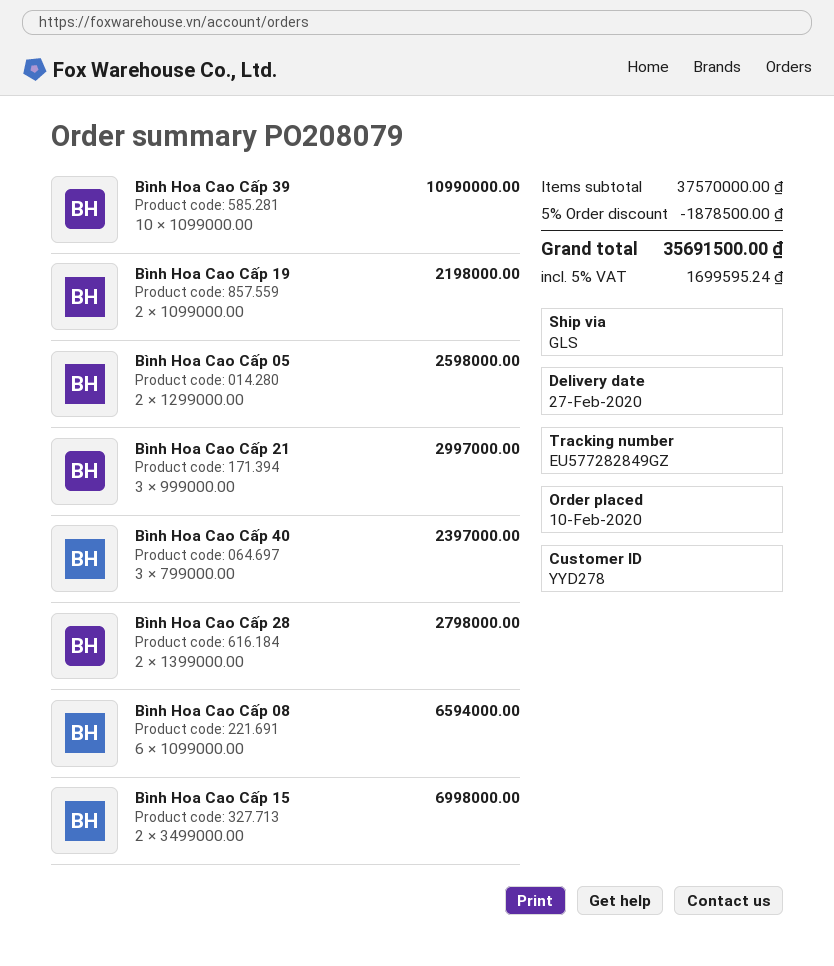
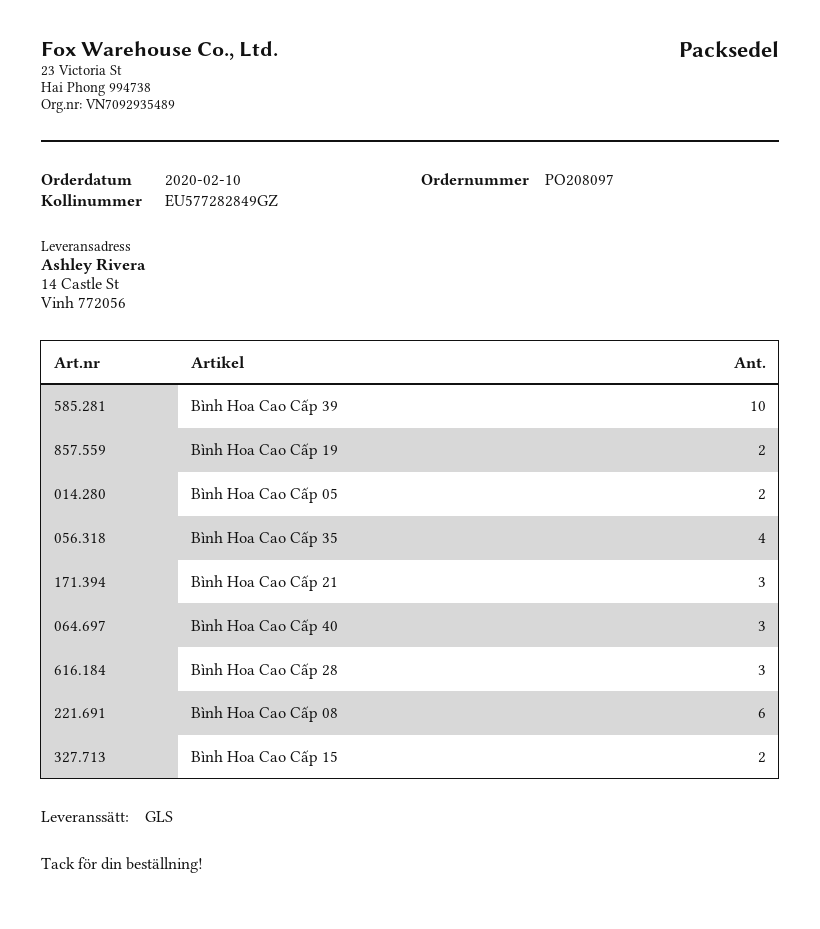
order number: PO208079 -> PO208097
Bình Hoa Cao Cấp 28: 2 -> 3
Bình Hoa Cao Cấp 35: none -> 4

